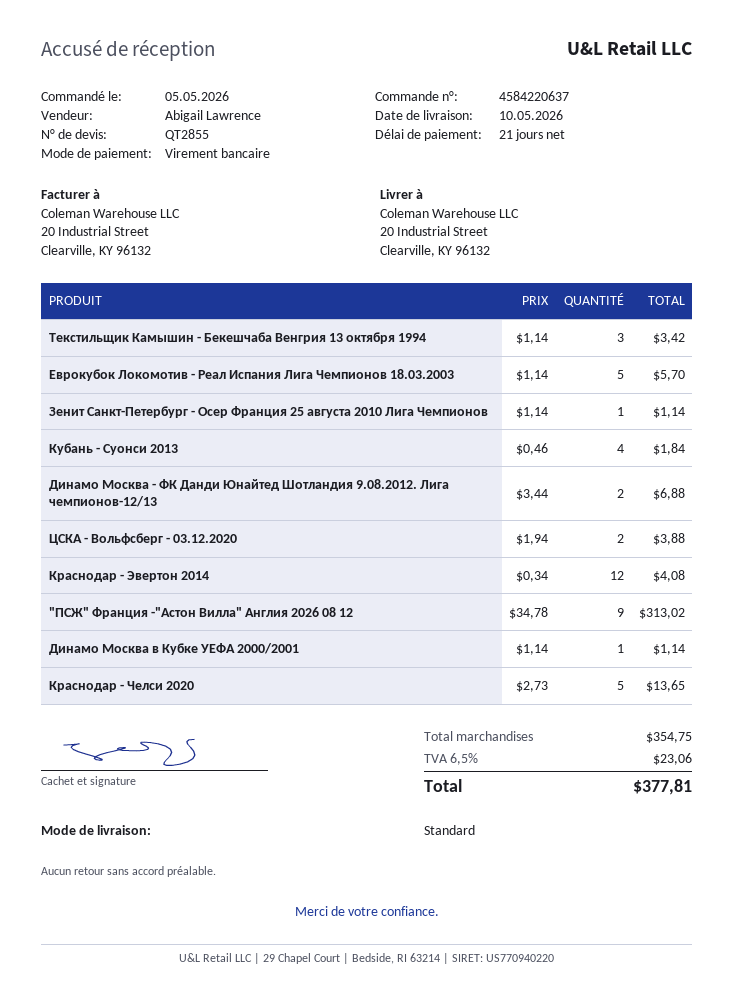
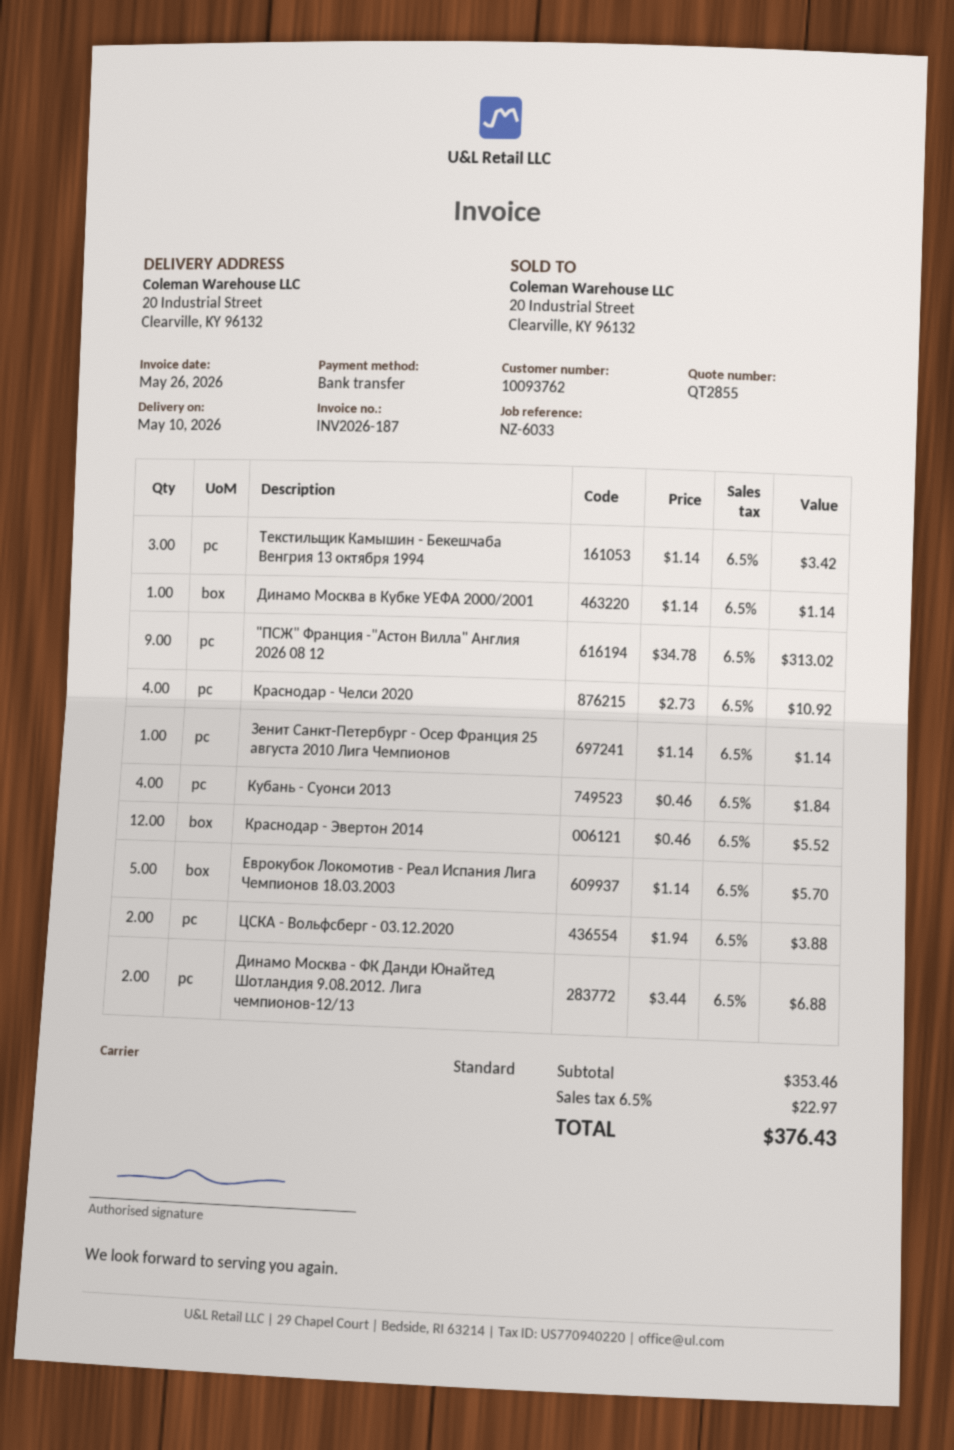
Краснодар - Эвертон 2014: 12 x 0.34 = 4.08 -> 12 x 0.46 = 5.52
Краснодар - Челси 2020: 5 x 2.73 = 13.65 -> 4 x 2.73 = 10.92
subtotal: 354.75 -> 353.46
tax: 6.5% = 23.06 -> 6.5% = 22.97
total: 377.81 -> 376.43

